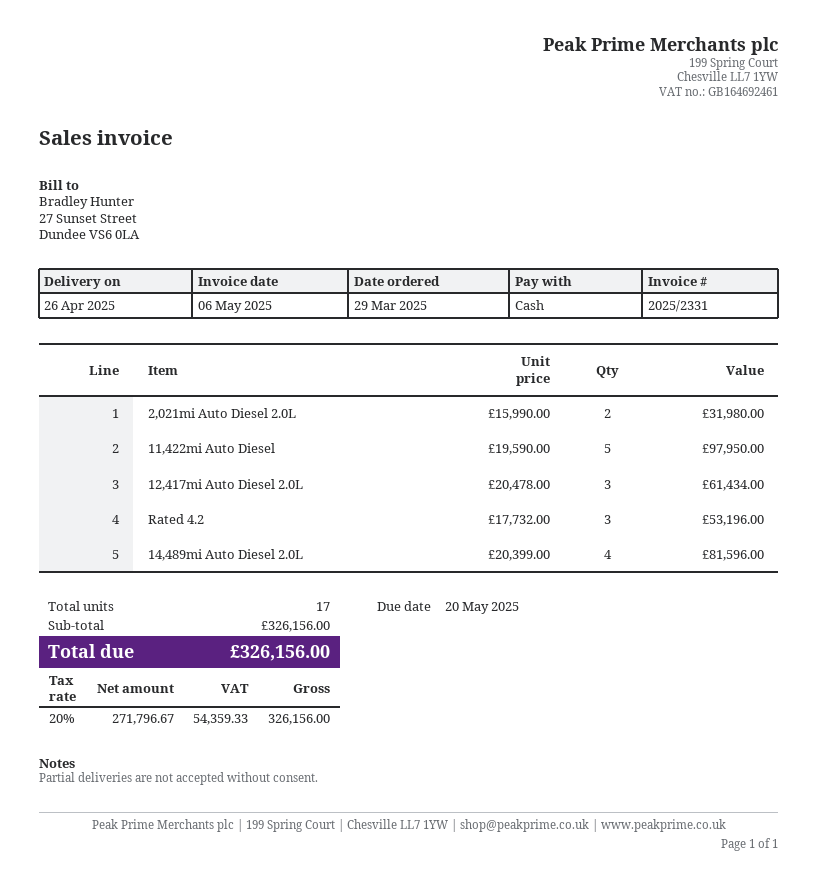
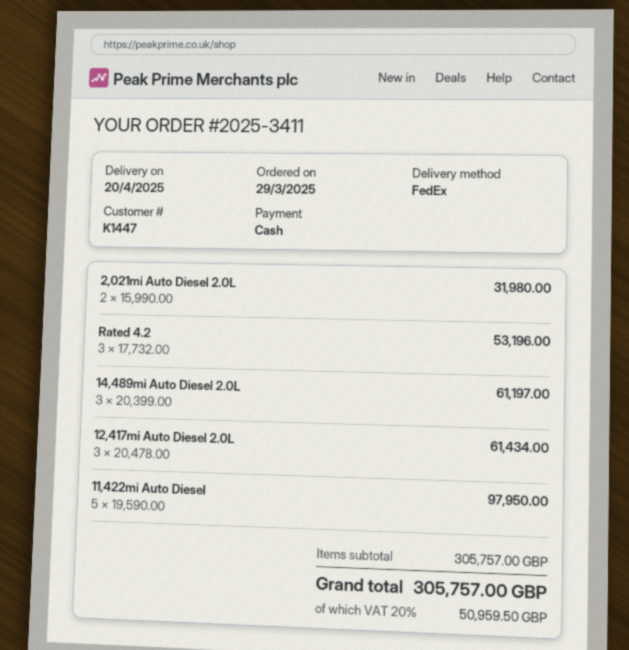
delivery date: 2025-04-26 -> 2025-04-20
14,489mi Auto Diesel 2.0L: 4 x 20399.00 = 81596.00 -> 3 x 20399.00 = 61197.00
subtotal: 326156.00 -> 305757.00
tax: 20% = 54359.33 -> 20% = 50959.50
total: 326156.00 -> 305757.00

